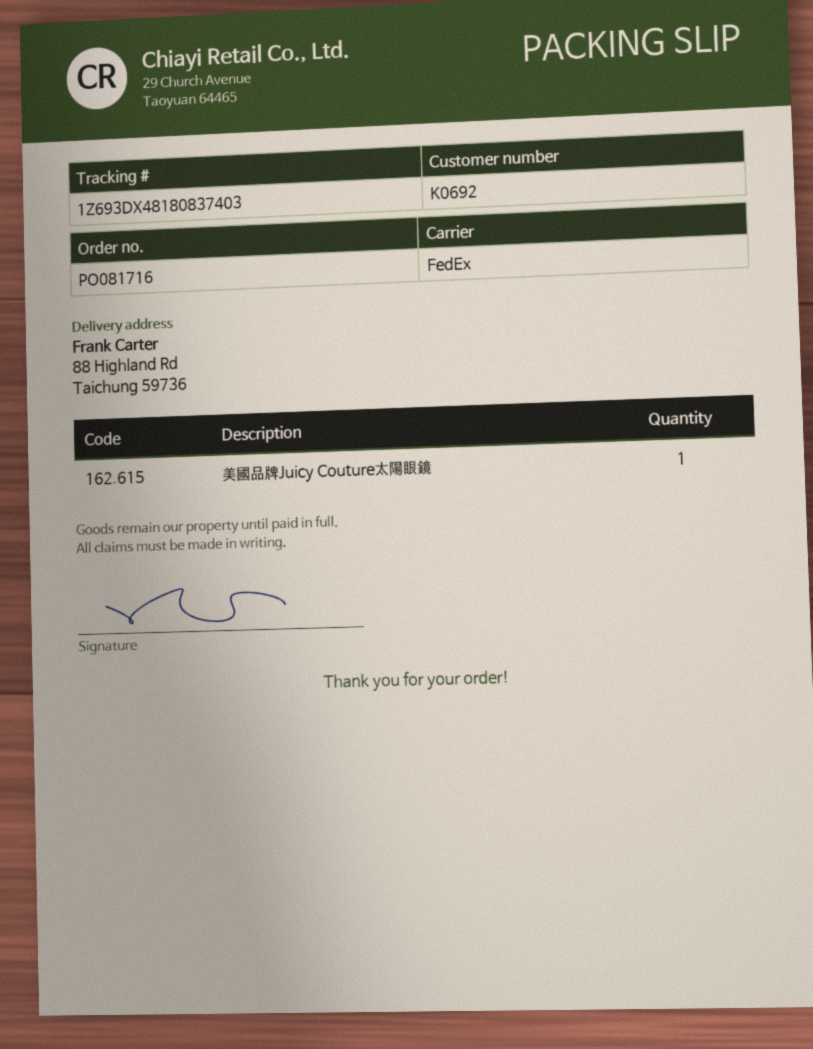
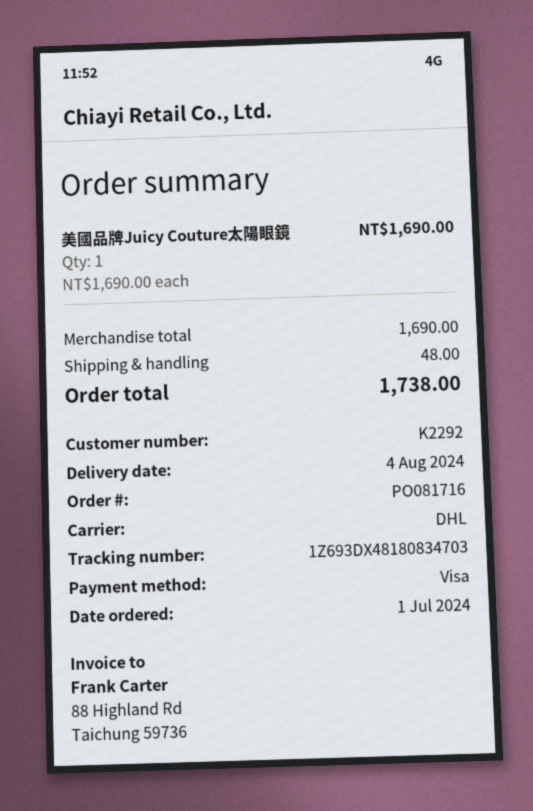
customer number: K0692 -> K2292
shipping method: FedEx -> DHL
tracking number: 1Z693DX48180837403 -> 1Z693DX48180834703

